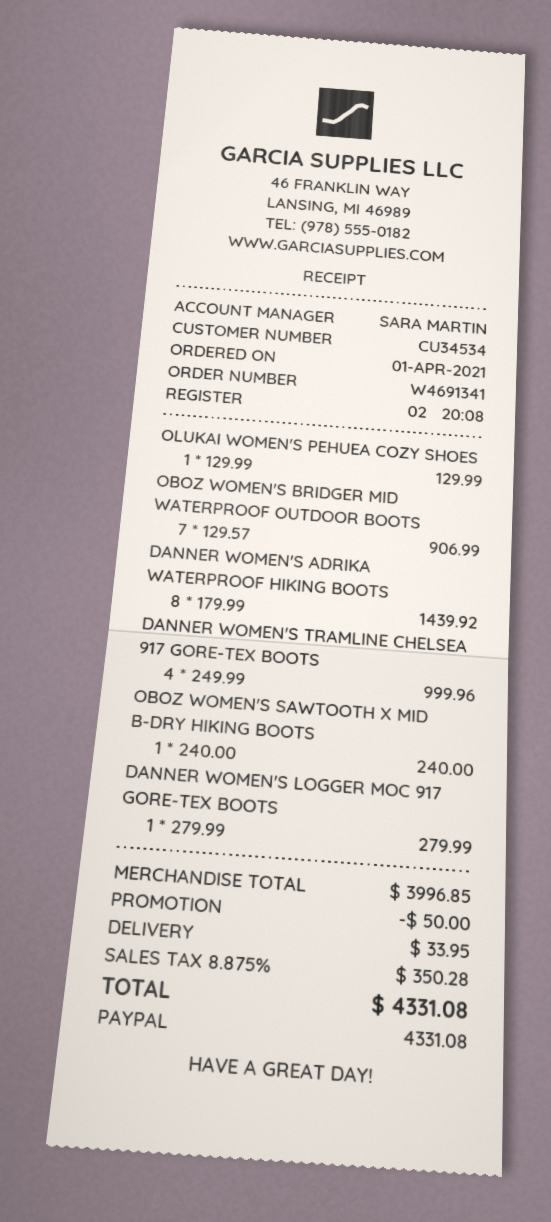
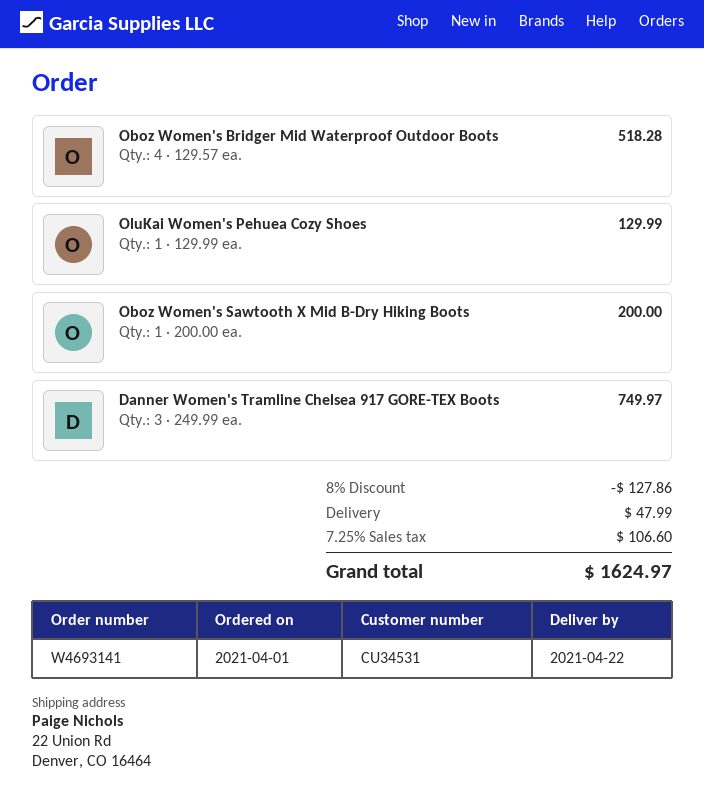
order number: W4691341 -> W4693141
customer number: CU34534 -> CU34531
OBOZ WOMEN'S BRIDGER MID WATERPROOF OUTDOOR BOOTS: 7 x 129.57 = 906.99 -> 4 x 129.57 = 518.28
DANNER WOMEN'S ADRIKA WATERPROOF HIKING BOOTS: 8 x 179.99 = 1439.92 -> none
DANNER WOMEN'S TRAMLINE CHELSEA 917 GORE-TEX BOOTS: 4 x 249.99 = 999.96 -> 3 x 249.99 = 749.97
OBOZ WOMEN'S SAWTOOTH X MID B-DRY HIKING BOOTS: 1 x 240.00 = 240.00 -> 1 x 200.00 = 200.00
DANNER WOMEN'S LOGGER MOC 917 GORE-TEX BOOTS: 1 x 279.99 = 279.99 -> none
discount: 50.00 -> 127.86
shipping: 33.95 -> 47.99
tax: 8.875% = 350.28 -> 7.25% = 106.60
total: 4331.08 -> 1624.97

